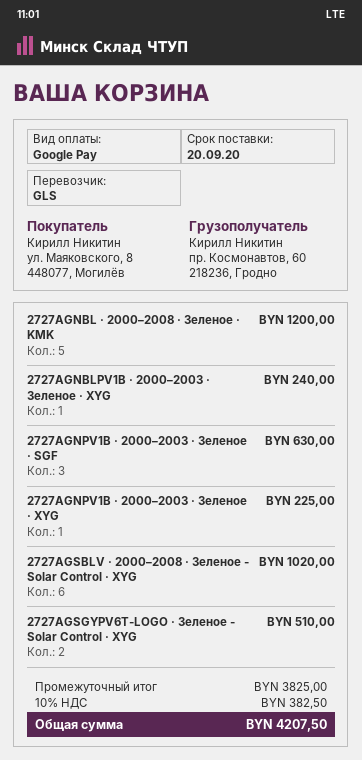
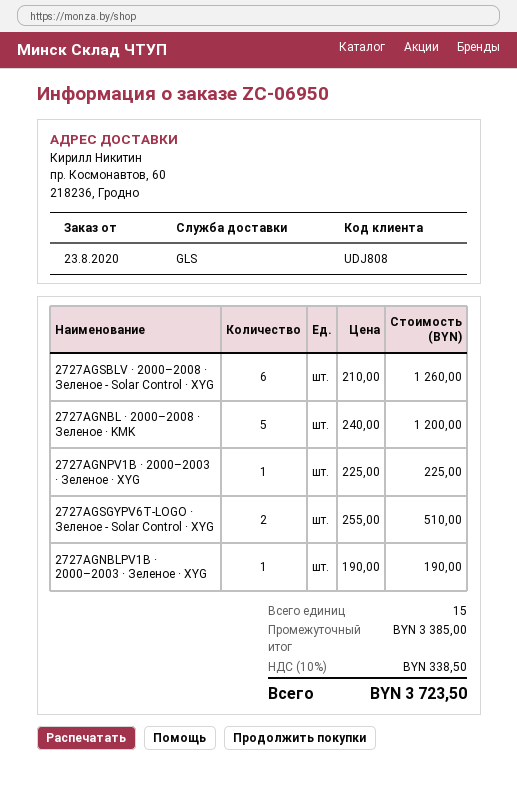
2727AGNBLPV1B · 2000–2003 · Зеленое · XYG: 1 for 240.00 -> 1 for 190.00
2727AGNPV1B · 2000–2003 · Зеленое · SGF: 3 for 630.00 -> none
2727AGSBLV · 2000–2008 · Зеленое - Solar Control · XYG: 6 for 1020.00 -> 6 for 1260.00
subtotal: 3825.00 -> 3385.00
tax: 10% = 382.50 -> 10% = 338.50
total: 4207.50 -> 3723.50

